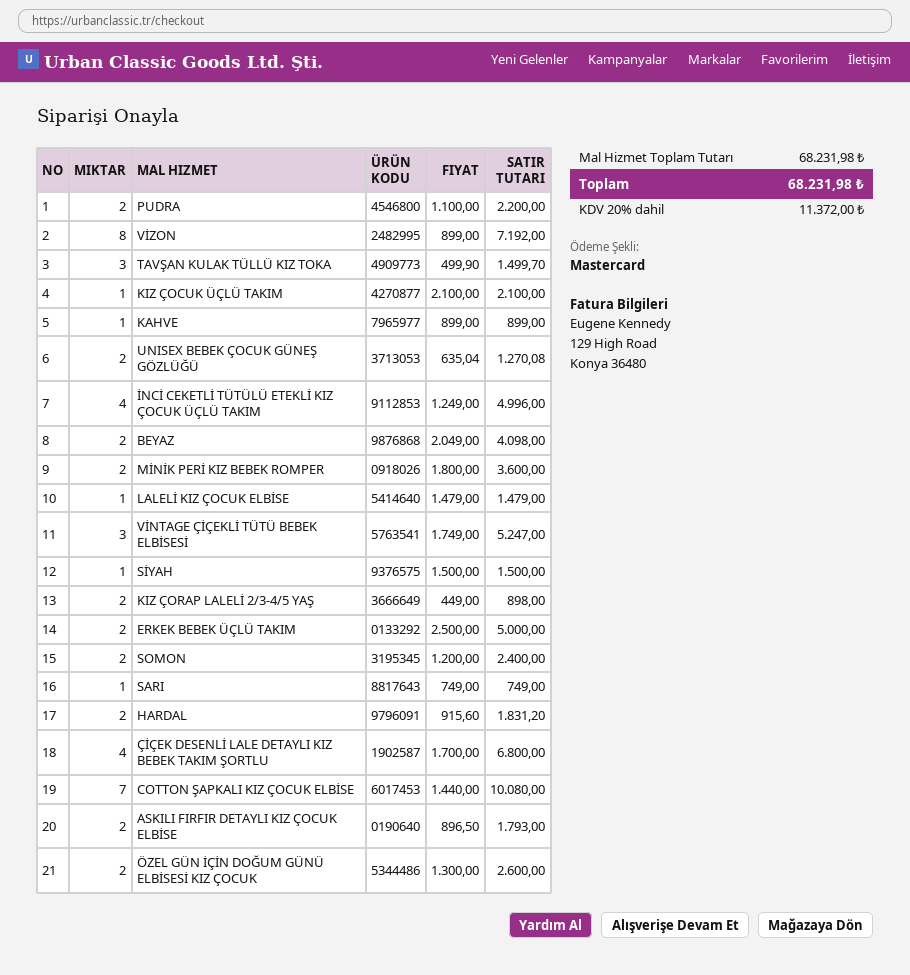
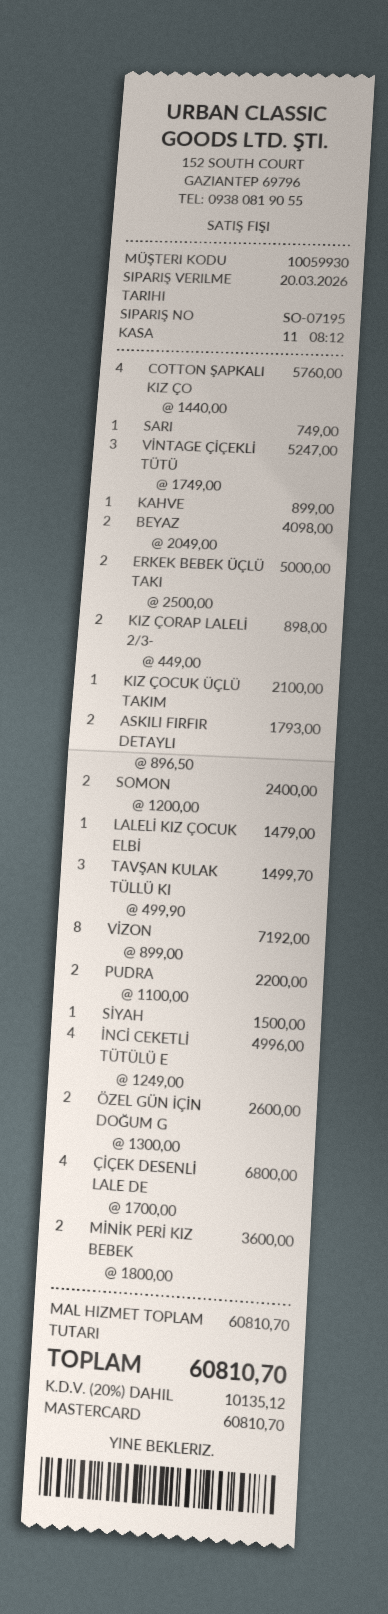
UNISEX BEBEK ÇOCUK GÜNEŞ GÖZLÜĞÜ: 2 x 635.04 = 1270.08 -> none
HARDAL: 2 x 915.60 = 1831.20 -> none
COTTON ŞAPKALI KIZ ÇOCUK ELBİSE: 7 x 1440.00 = 10080.00 -> 4 x 1440.00 = 5760.00
subtotal: 68231.98 -> 60810.70
tax: 20% = 11372.00 -> 20% = 10135.12
total: 68231.98 -> 60810.70

